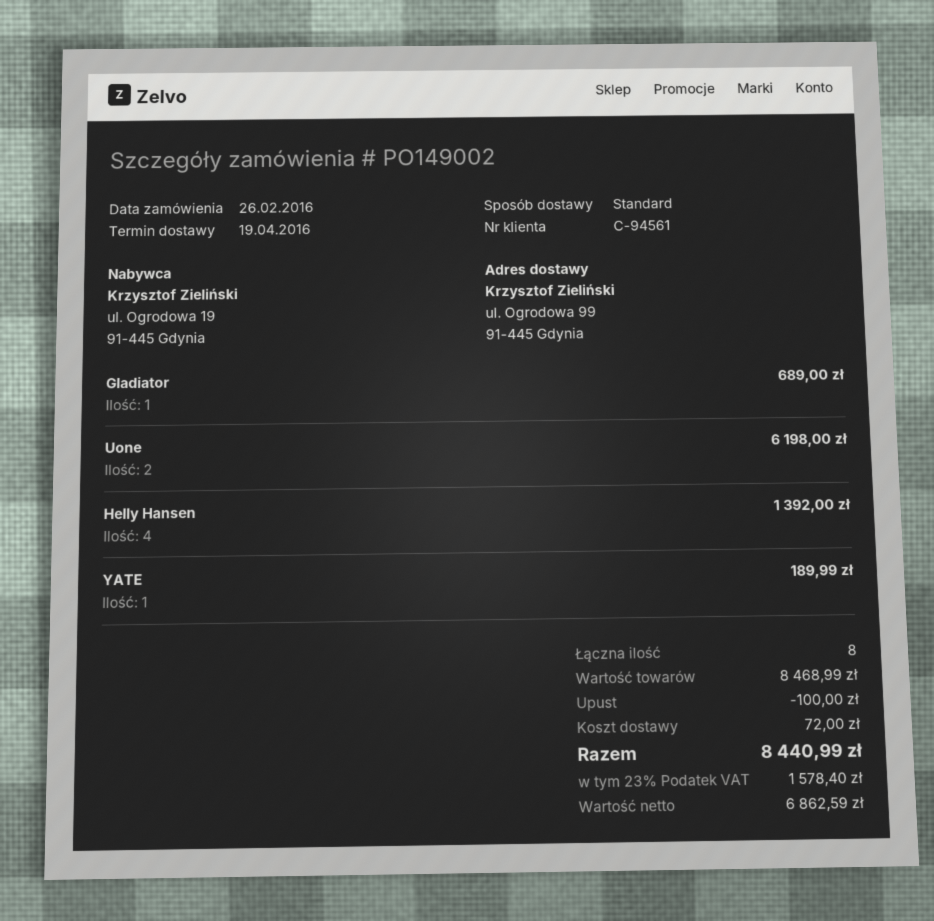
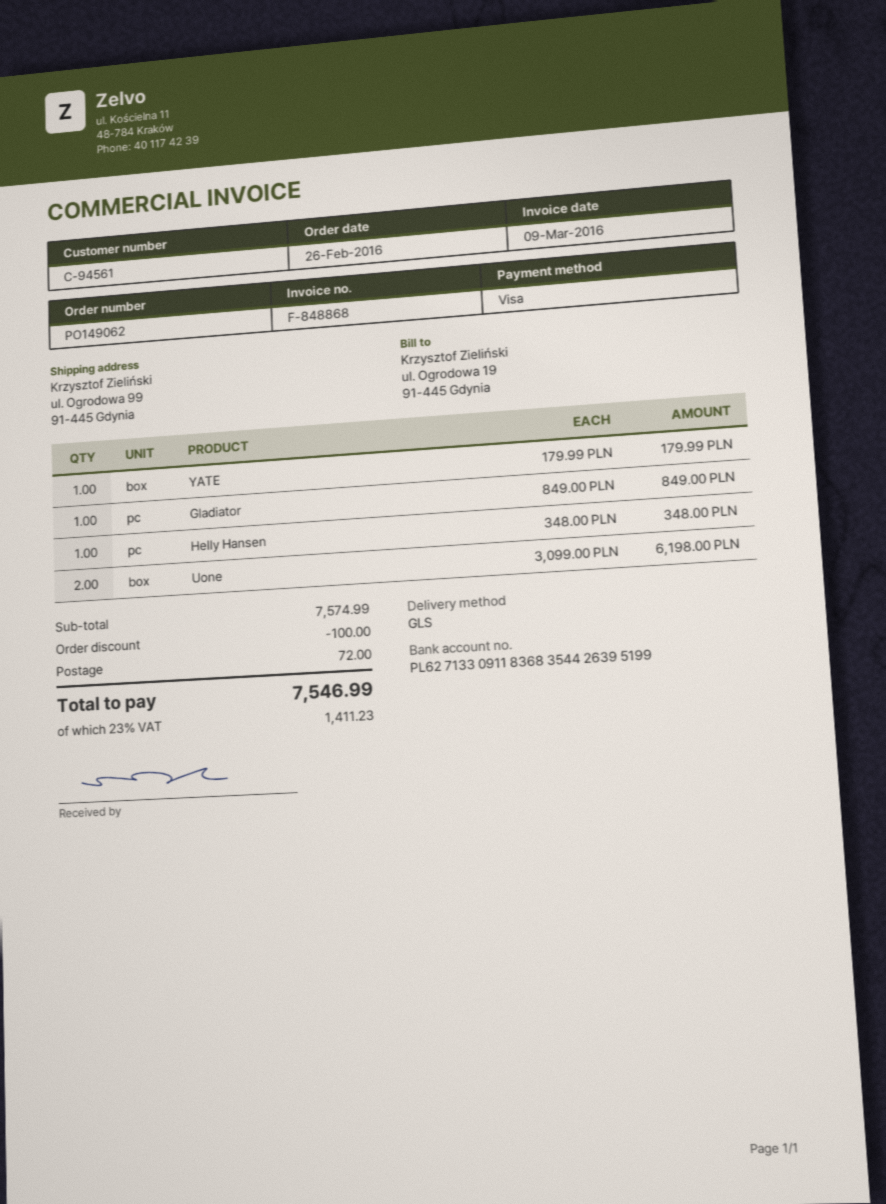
order number: PO149002 -> PO149062
shipping method: standard -> GLS
Gladiator: 1 for 689.00 -> 1 for 849.00
Helly Hansen: 4 for 1392.00 -> 1 for 348.00
YATE: 1 for 189.99 -> 1 for 179.99
subtotal: 8468.99 -> 7574.99
tax: 23% = 1578.40 -> 23% = 1411.23
total: 8440.99 -> 7546.99

